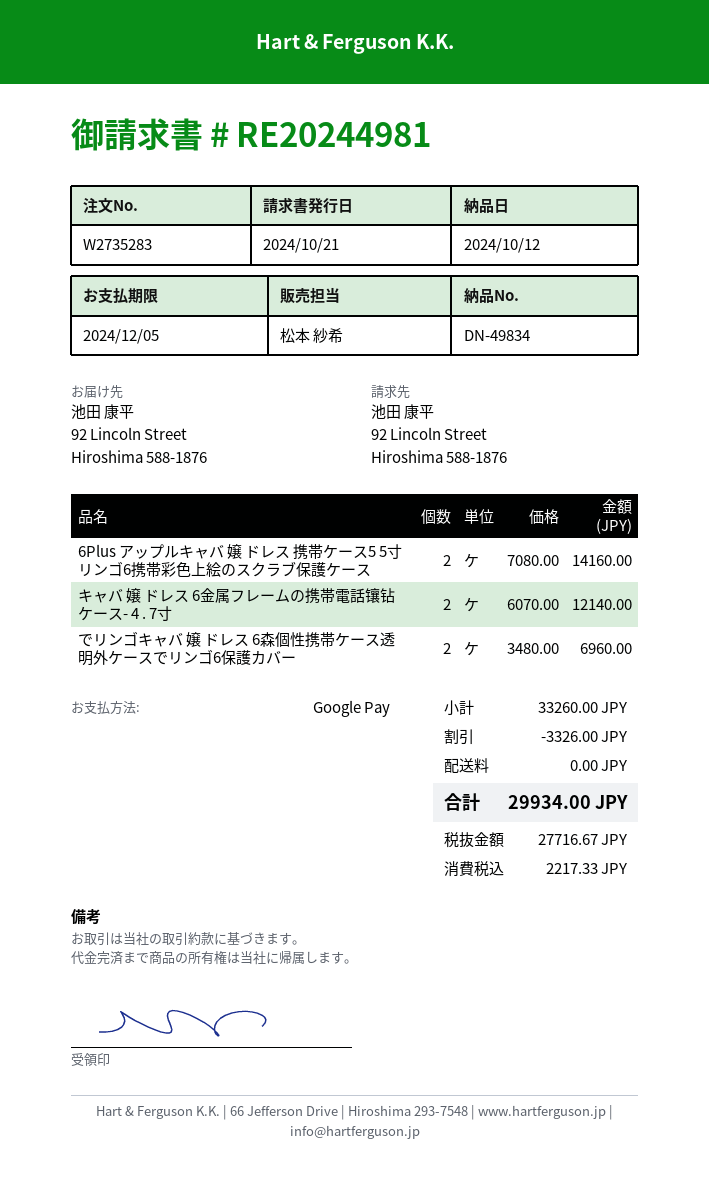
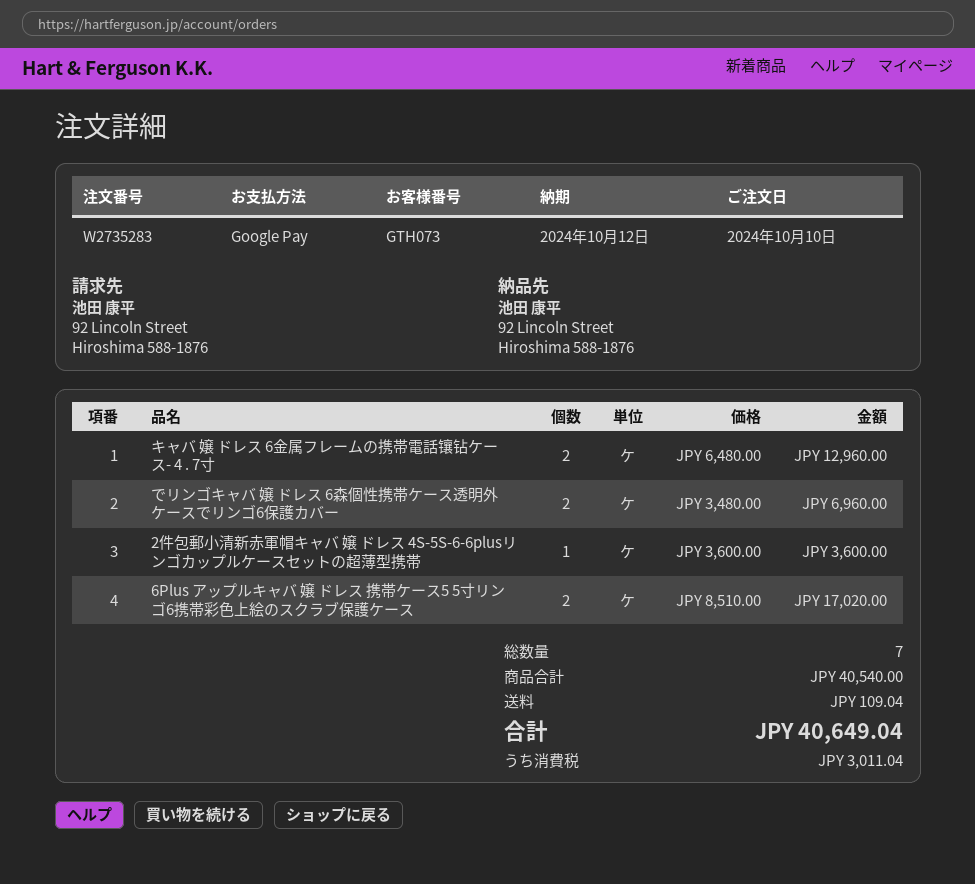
6Plus アップルキャバ 嬢 ドレス 携帯ケース5 5寸リンゴ6携帯彩色上絵のスクラブ保護ケース: 2 x 7080.00 = 14160.00 -> 2 x 8510.00 = 17020.00
キャバ 嬢 ドレス 6金属フレームの携帯電話镶钻ケース- 4 . 7寸: 2 x 6070.00 = 12140.00 -> 2 x 6480.00 = 12960.00
2件包郵小清新赤軍帽キャバ 嬢 ドレス 4S-5S-6-6plusリンゴカップルケースセットの超薄型携帯: none -> 1 x 3600.00 = 3600.00
subtotal: 33260.00 -> 40540.00
discount: 3326.00 -> none
shipping: 0.00 -> 109.04
tax: 2217.33 -> 3011.04
total: 29934.00 -> 40649.04

